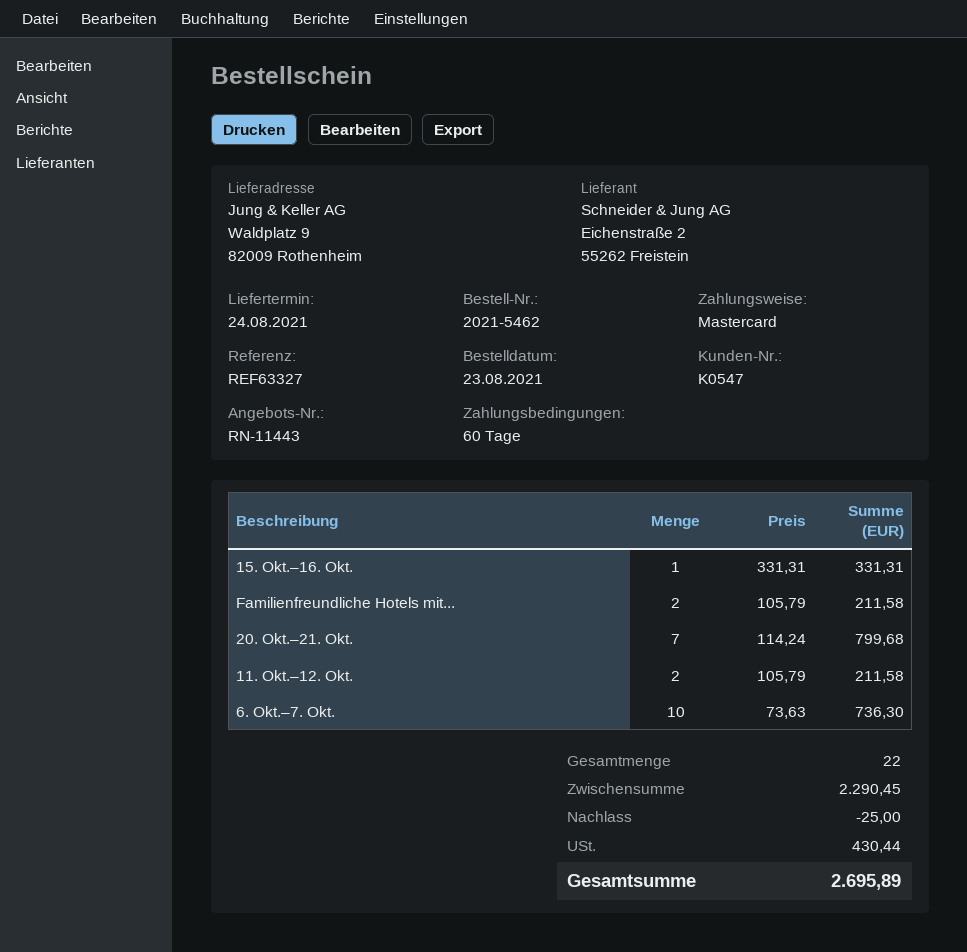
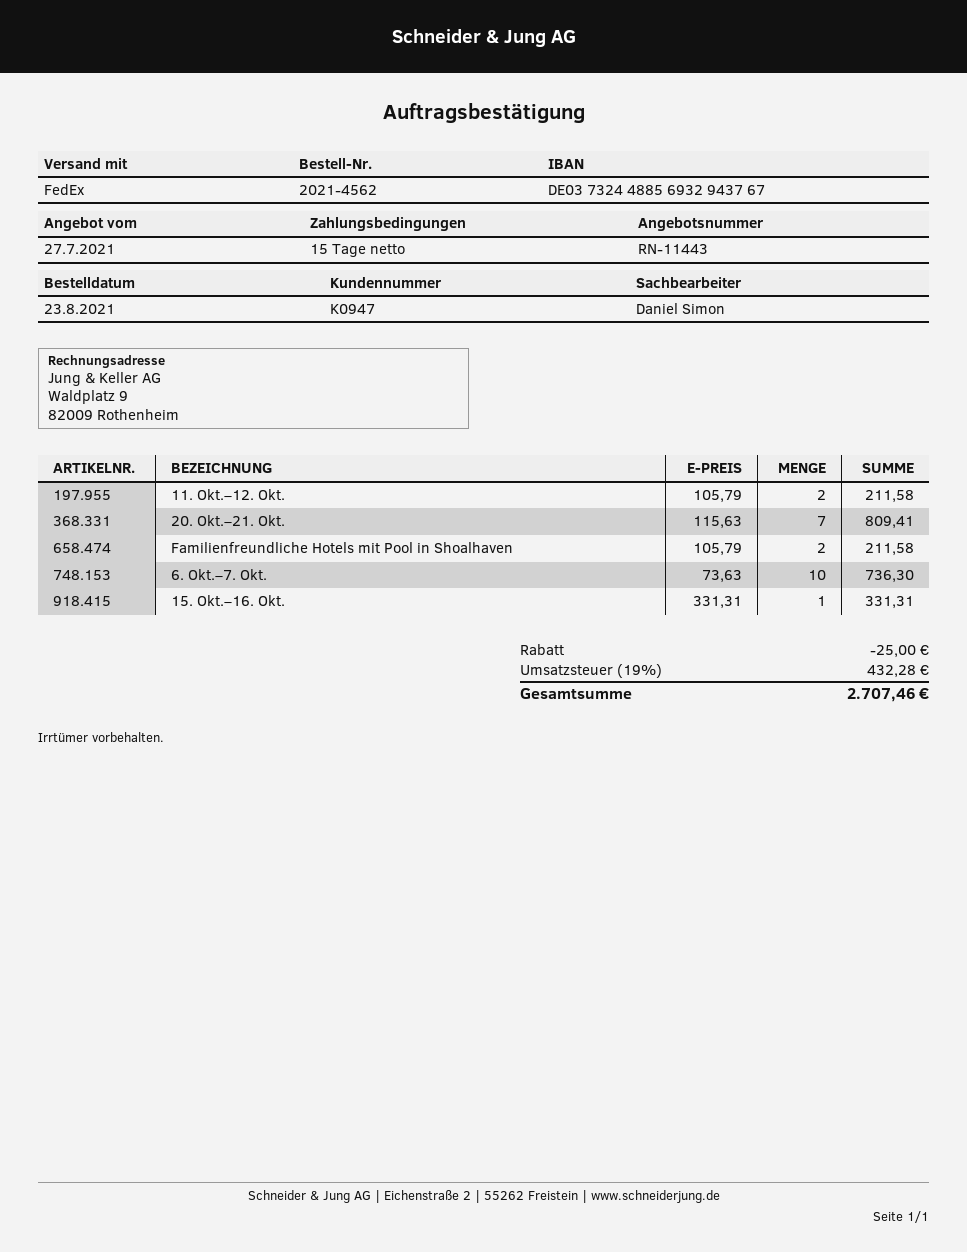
order number: 2021-5462 -> 2021-4562
payment terms: 60 days -> 15 days
customer number: K0547 -> K0947
20. Okt.–21. Okt.: 7 x 114.24 = 799.68 -> 7 x 115.63 = 809.41
tax: 430.44 -> 432.28
total: 2695.89 -> 2707.46

